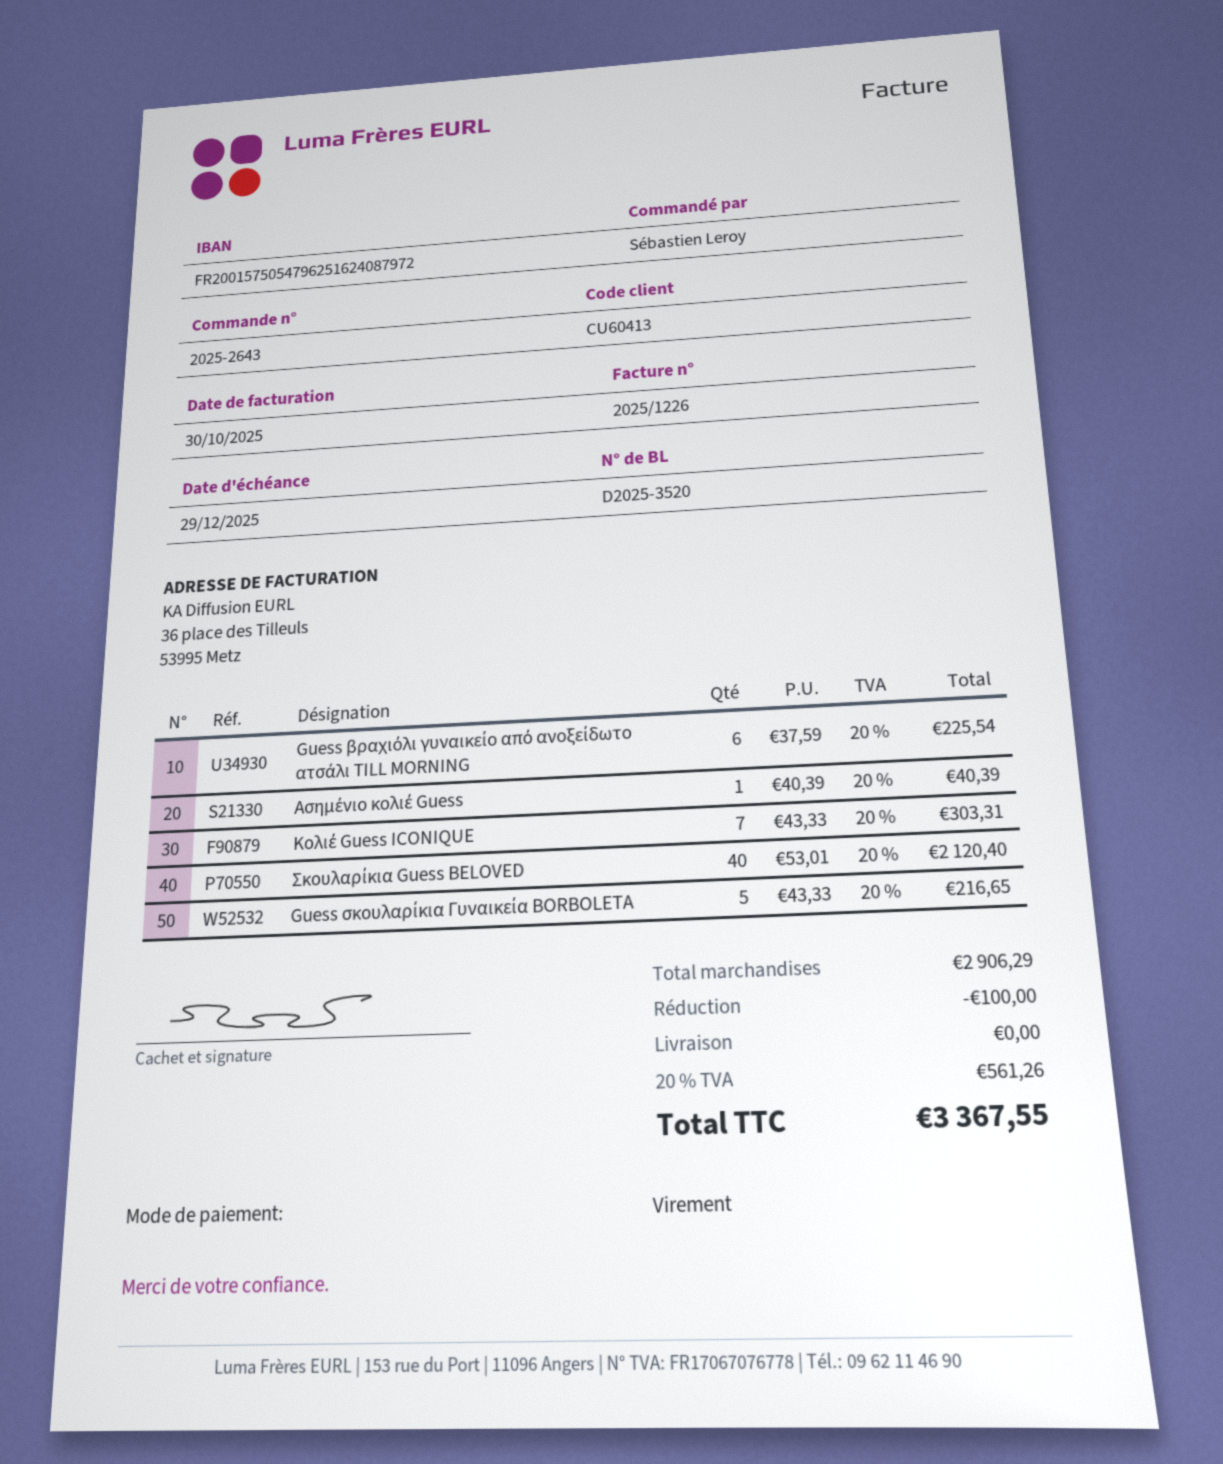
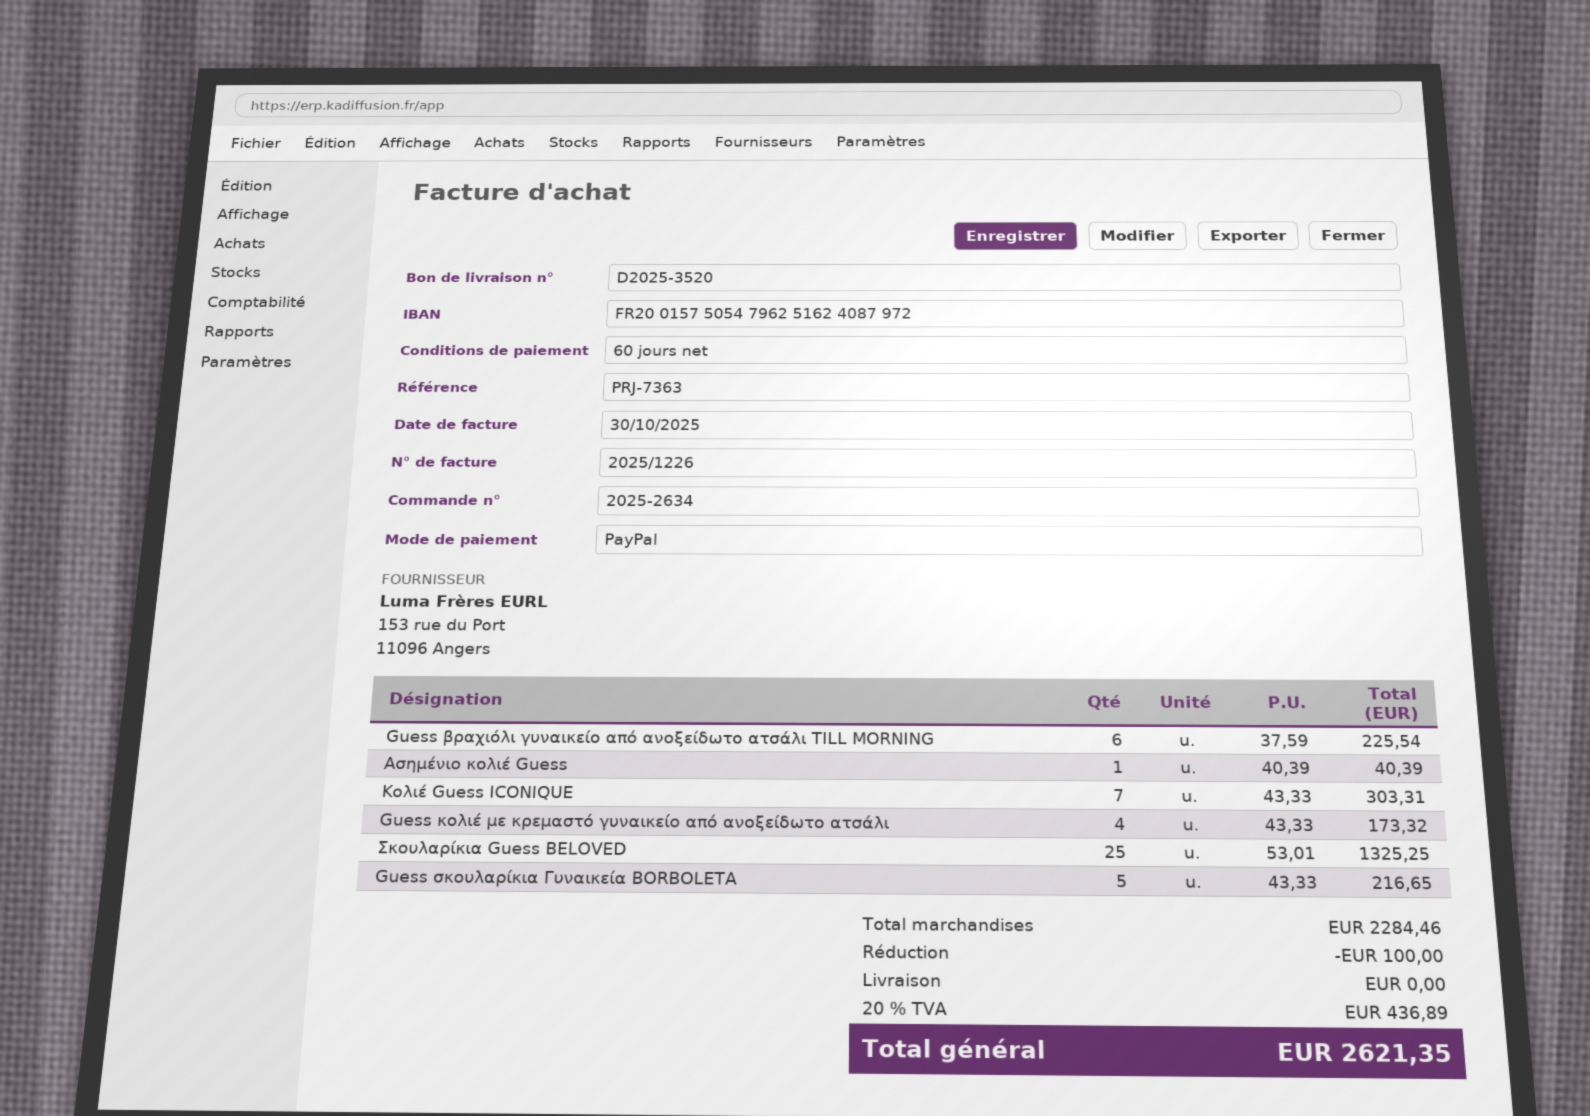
order number: 2025-2643 -> 2025-2634
payment method: bank transfer -> PayPal
Σκουλαρίκια Guess BELOVED: 40 x 53.01 = 2120.40 -> 25 x 53.01 = 1325.25
Guess κολιέ με κρεμαστό γυναικείο από ανοξείδωτο ατσάλι: none -> 4 x 43.33 = 173.32
subtotal: 2906.29 -> 2284.46
tax: 20% = 561.26 -> 20% = 436.89
total: 3367.55 -> 2621.35

